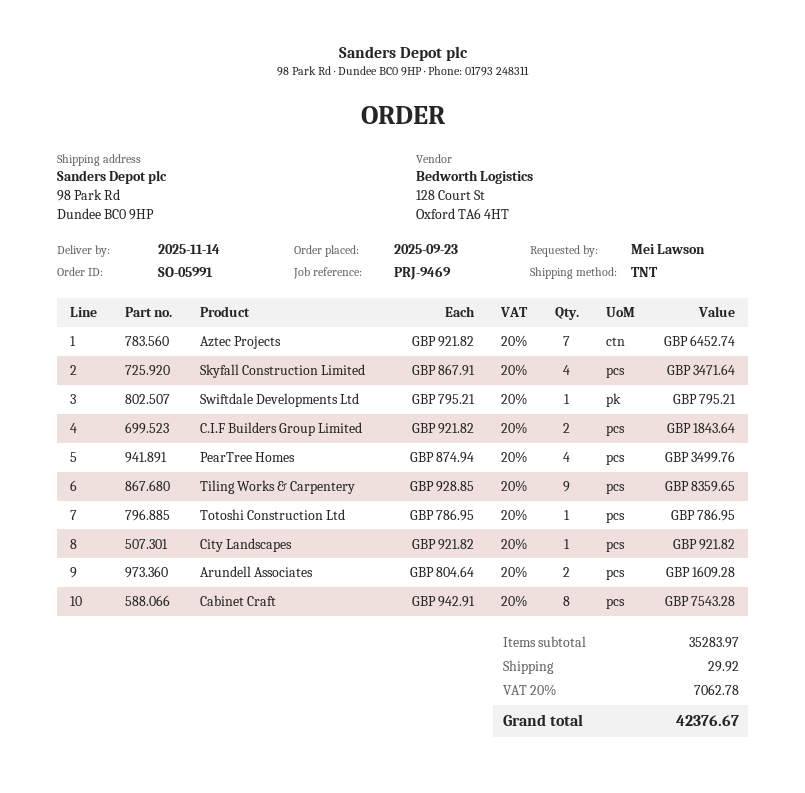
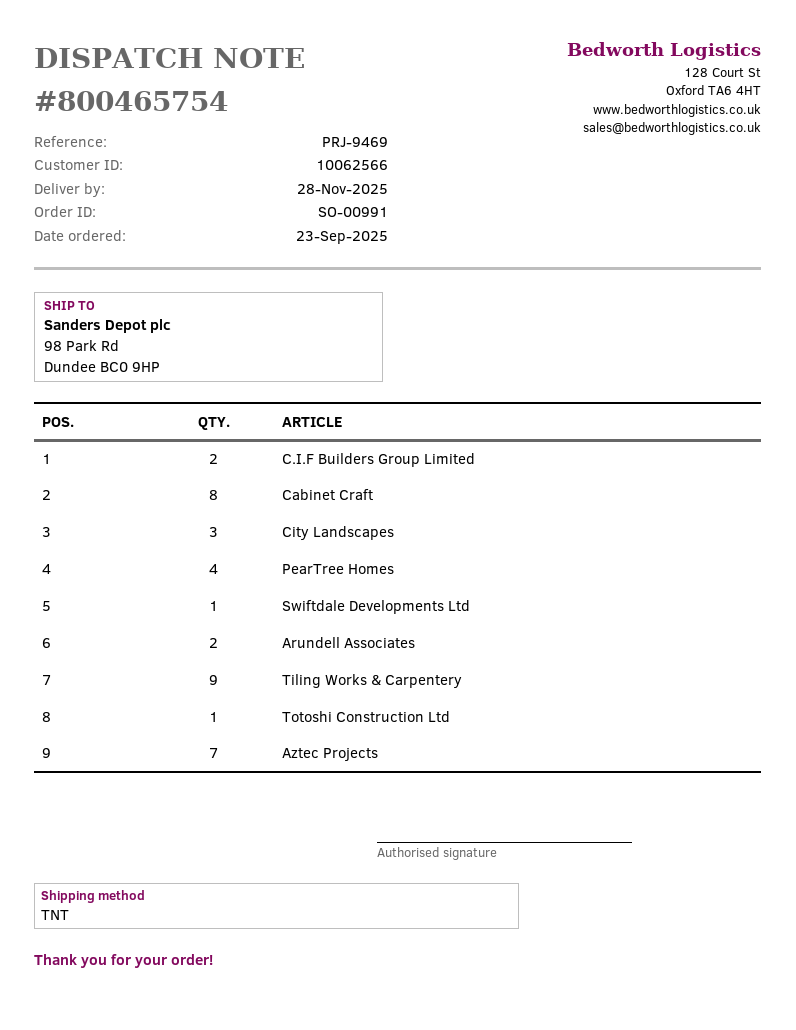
order number: SO-05991 -> SO-00991
delivery date: 2025-11-14 -> 2025-11-28
Skyfall Construction Limited: 4 -> none
City Landscapes: 1 -> 3

